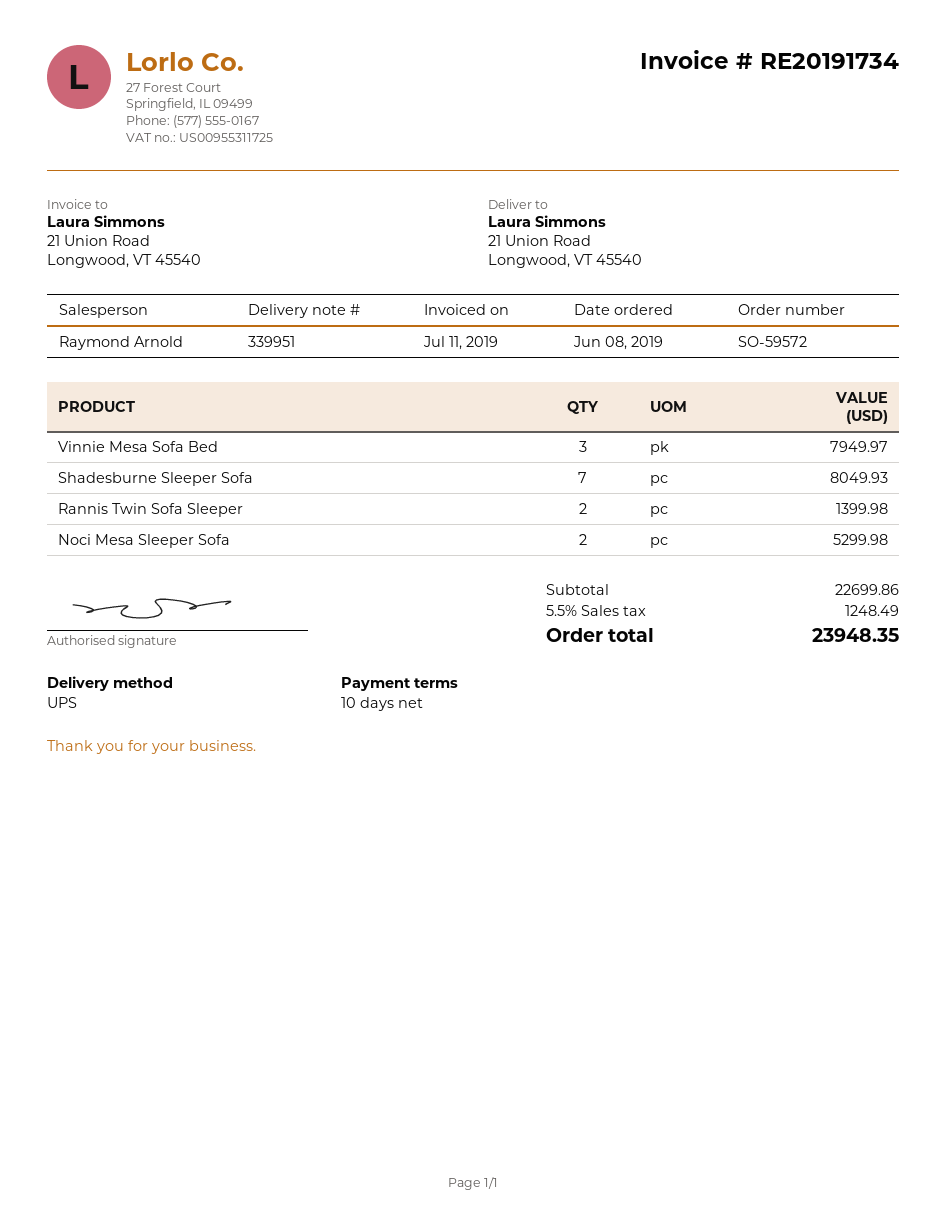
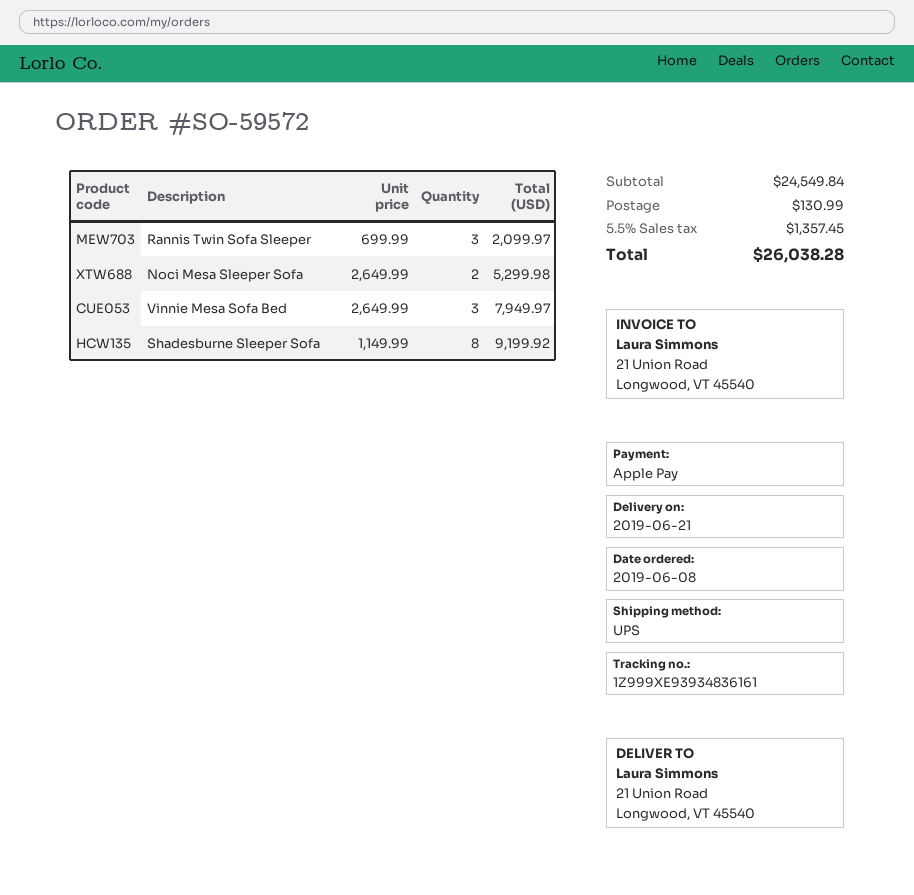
Shadesburne Sleeper Sofa: 7 for 8049.93 -> 8 for 9199.92
Rannis Twin Sofa Sleeper: 2 for 1399.98 -> 3 for 2099.97
subtotal: 22699.86 -> 24549.84
shipping: none -> 130.99
tax: 5.5% = 1248.49 -> 5.5% = 1357.45
total: 23948.35 -> 26038.28

